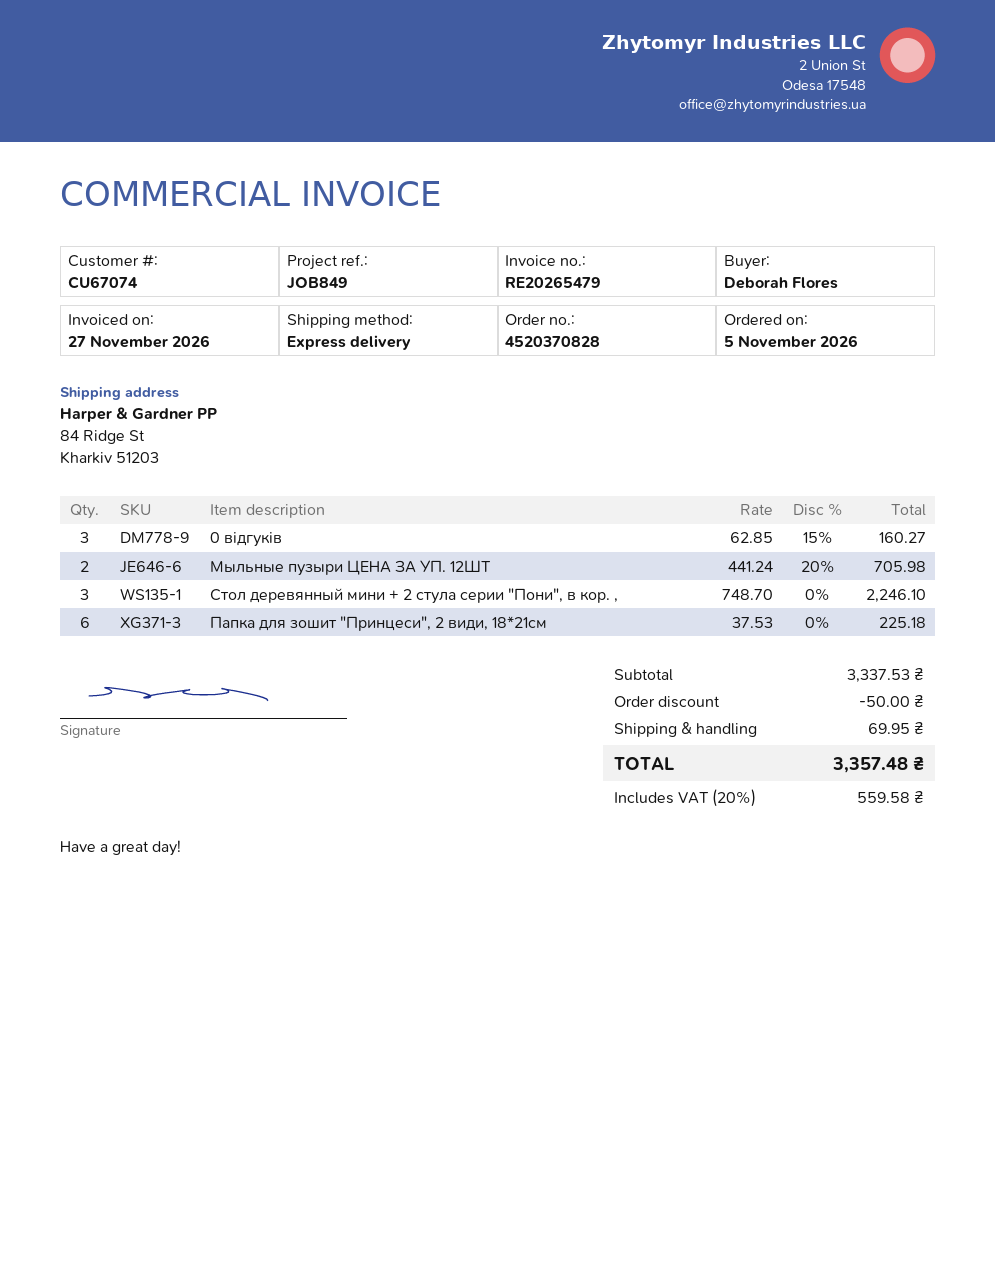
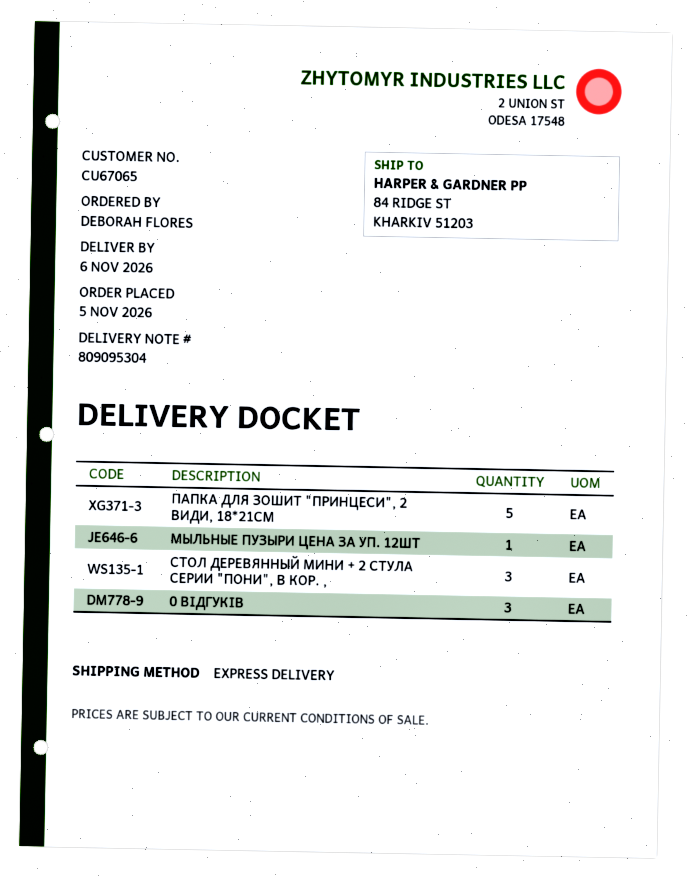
customer number: CU67074 -> CU67065
Мыльные пузыри ЦЕНА ЗА УП. 12ШТ: 2 -> 1
Папка для зошит "Принцеси", 2 види, 18*21см: 6 -> 5

